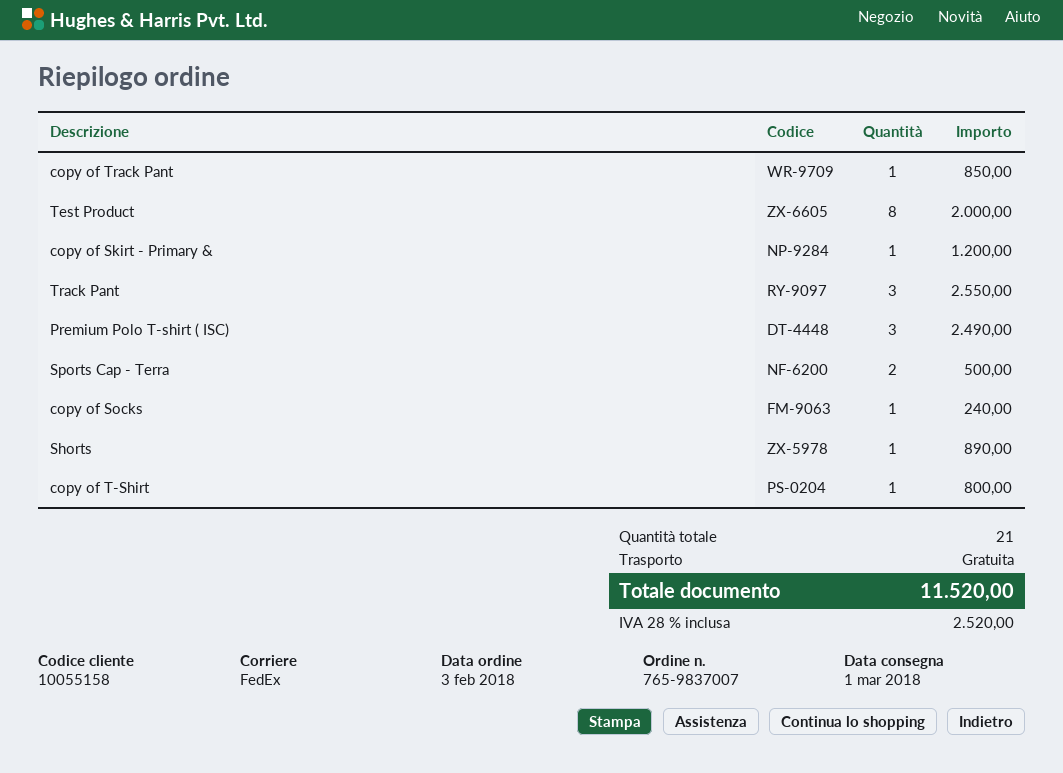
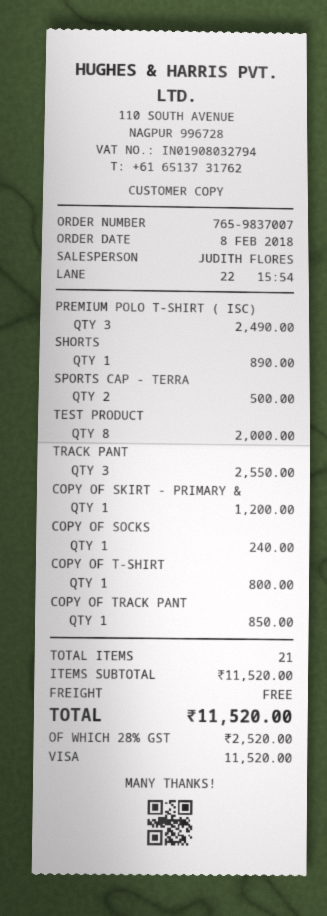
order date: 2018-02-03 -> 2018-02-08

